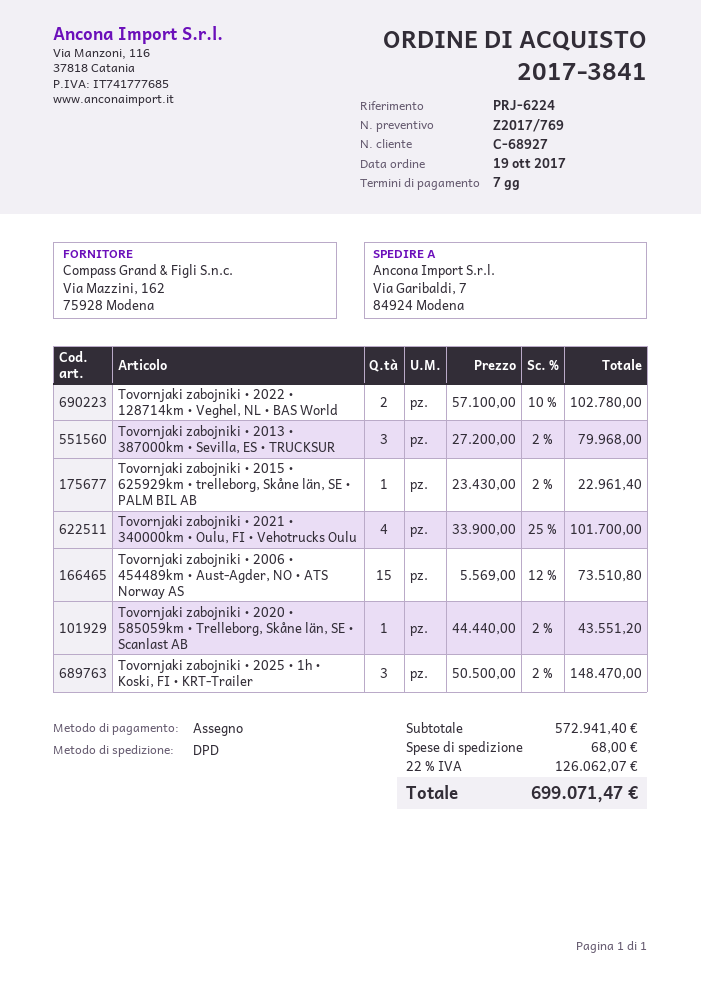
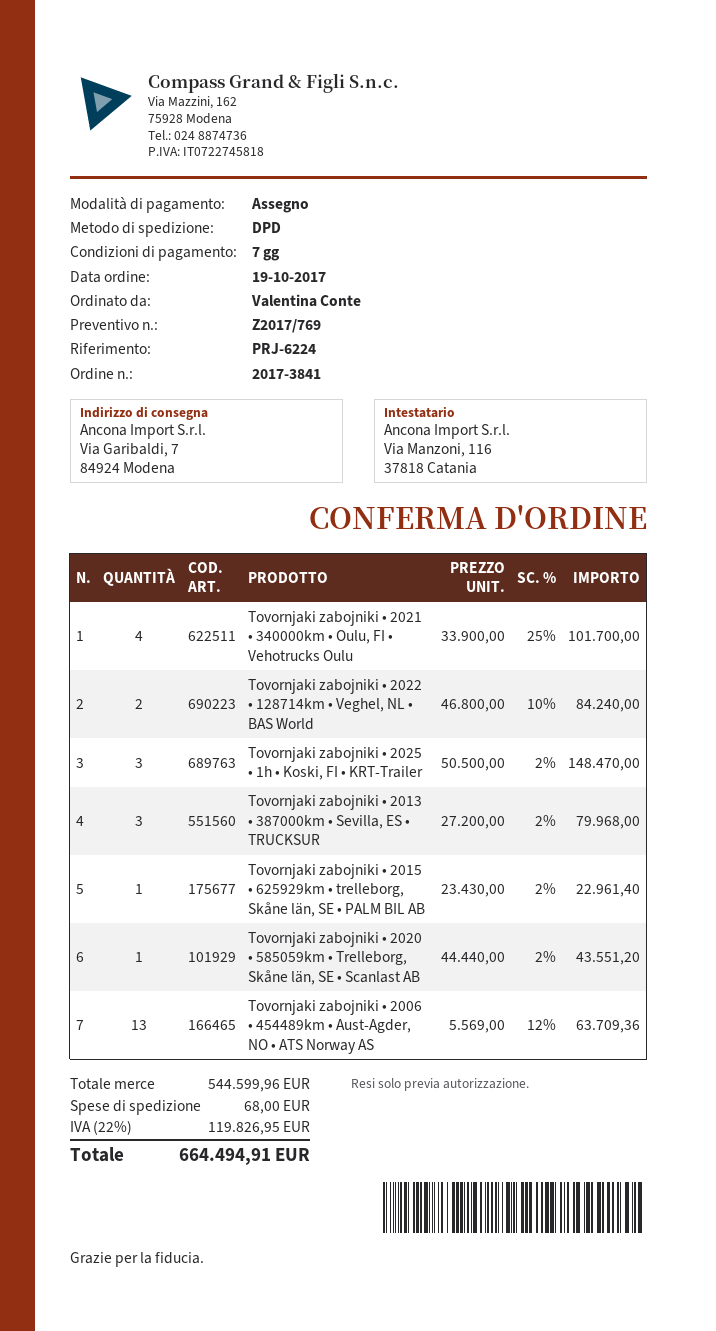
Tovornjaki zabojniki • 2022 • 128714km • Veghel, NL • BAS World: 2 x 57100.00 - 10% = 102780.00 -> 2 x 46800.00 - 10% = 84240.00
Tovornjaki zabojniki • 2006 • 454489km • Aust-Agder, NO • ATS Norway AS: 15 x 5569.00 - 12% = 73510.80 -> 13 x 5569.00 - 12% = 63709.36
subtotal: 572941.40 -> 544599.96
tax: 22% = 126062.07 -> 22% = 119826.95
total: 699071.47 -> 664494.91

